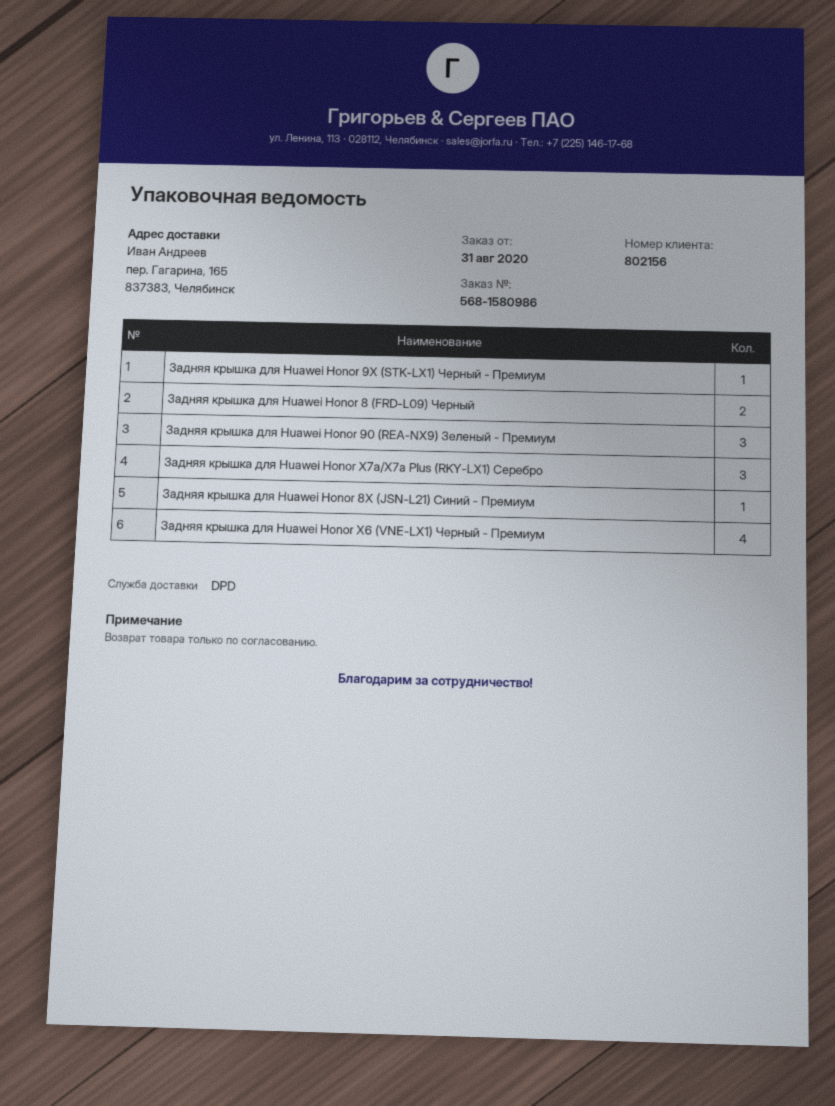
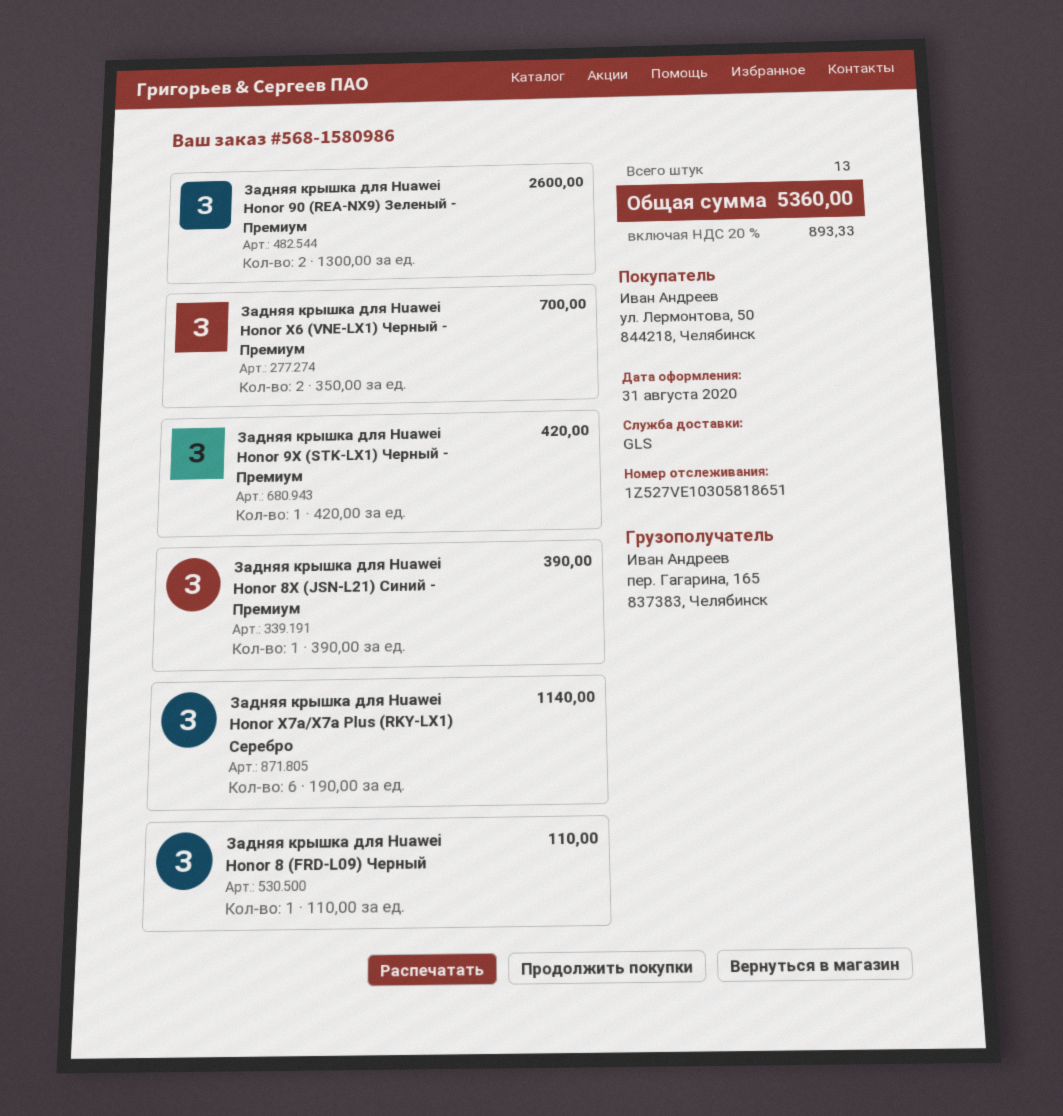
shipping method: DPD -> GLS
Задняя крышка для Huawei Honor 8 (FRD-L09) Черный: 2 -> 1
Задняя крышка для Huawei Honor 90 (REA-NX9) Зеленый - Премиум: 3 -> 2
Задняя крышка для Huawei Honor X7a/X7a Plus (RKY-LX1) Серебро: 3 -> 6
Задняя крышка для Huawei Honor X6 (VNE-LX1) Черный - Премиум: 4 -> 2

